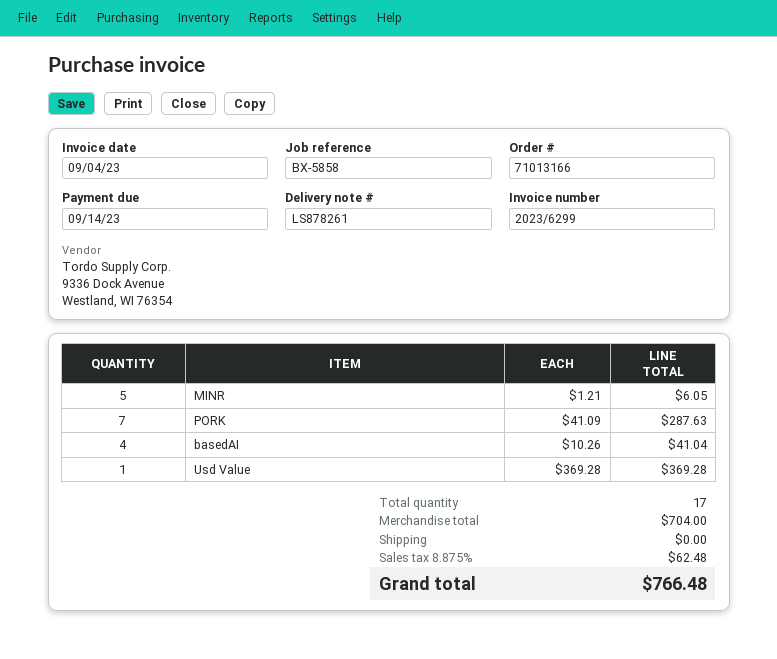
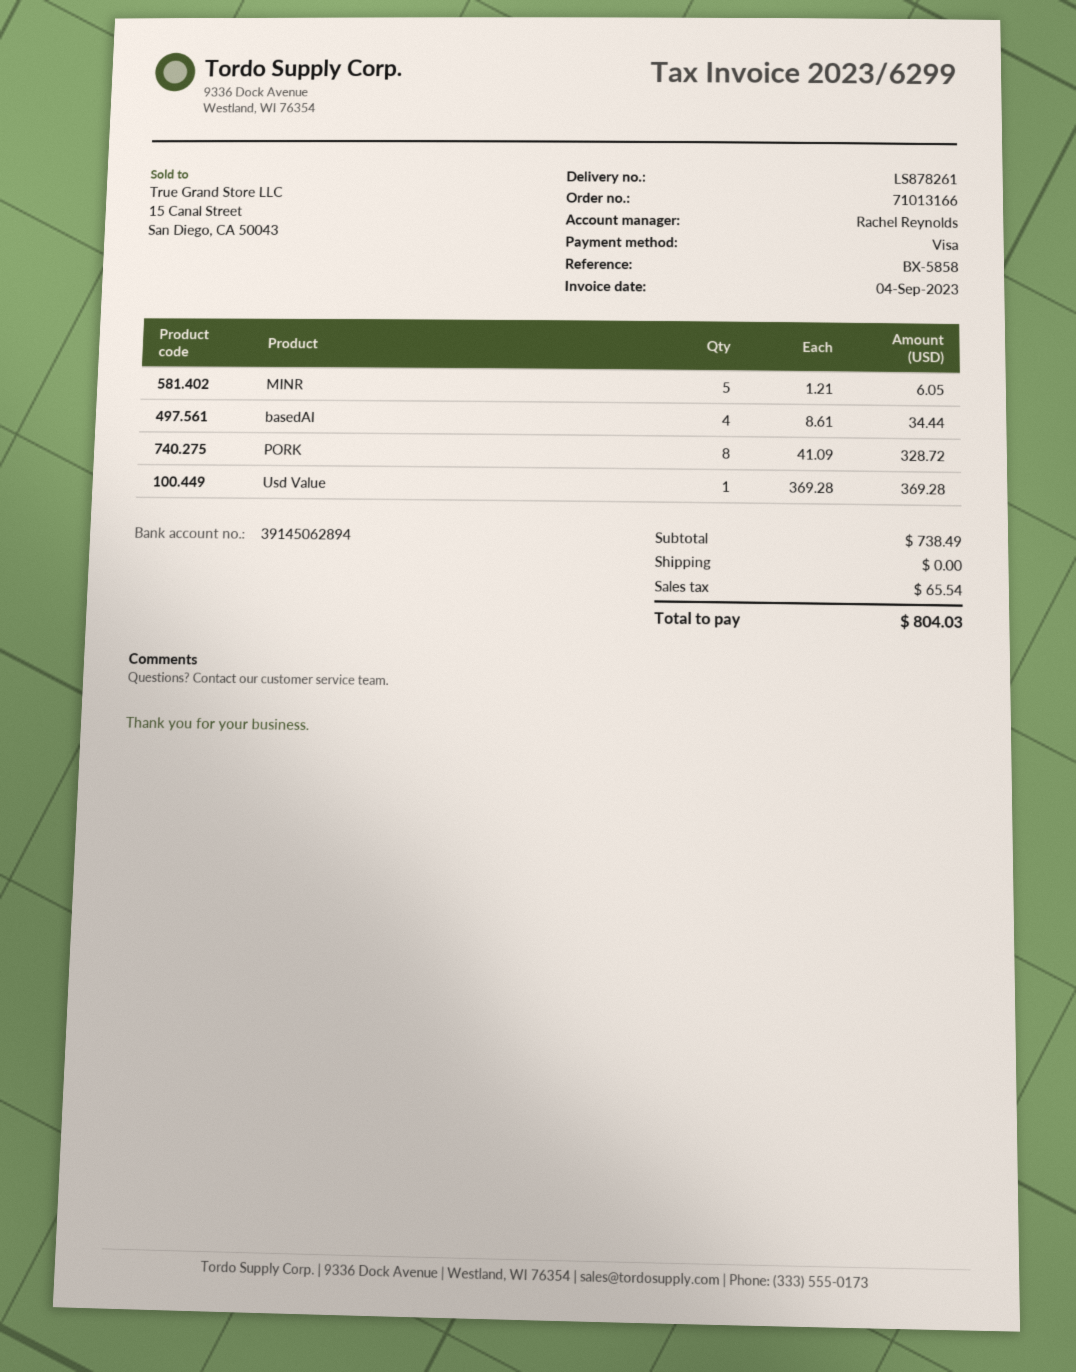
PORK: 7 x 41.09 = 287.63 -> 8 x 41.09 = 328.72
basedAI: 4 x 10.26 = 41.04 -> 4 x 8.61 = 34.44
subtotal: 704.00 -> 738.49
tax: 62.48 -> 65.54
total: 766.48 -> 804.03

